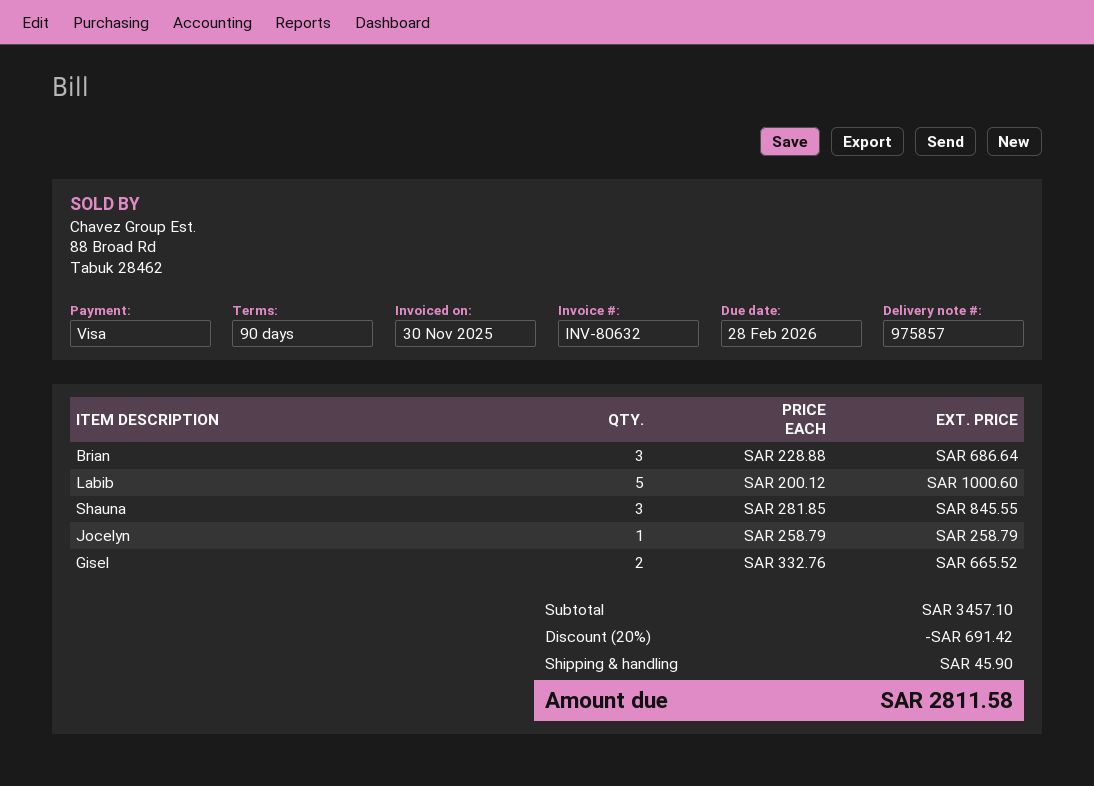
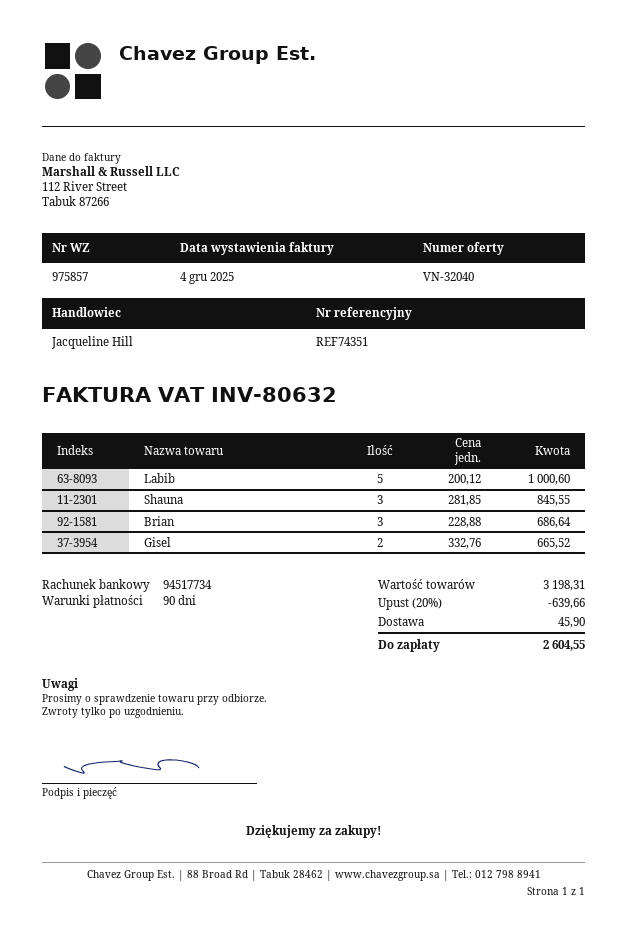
invoice date: 2025-11-30 -> 2025-12-04
Jocelyn: 1 x 258.79 = 258.79 -> none
subtotal: 3457.10 -> 3198.31
discount: 20% = 691.42 -> 20% = 639.66
total: 2811.58 -> 2604.55

